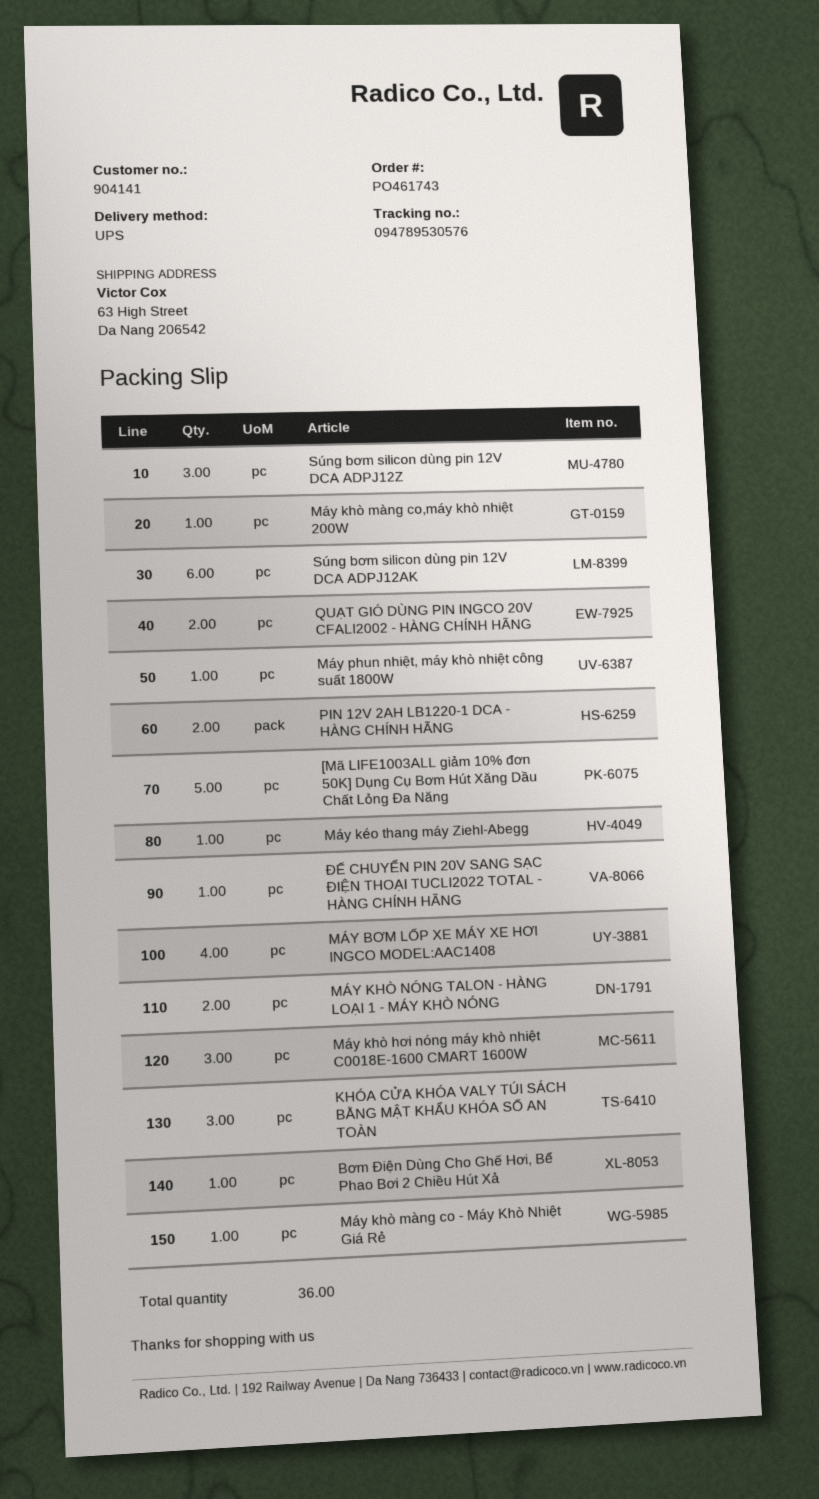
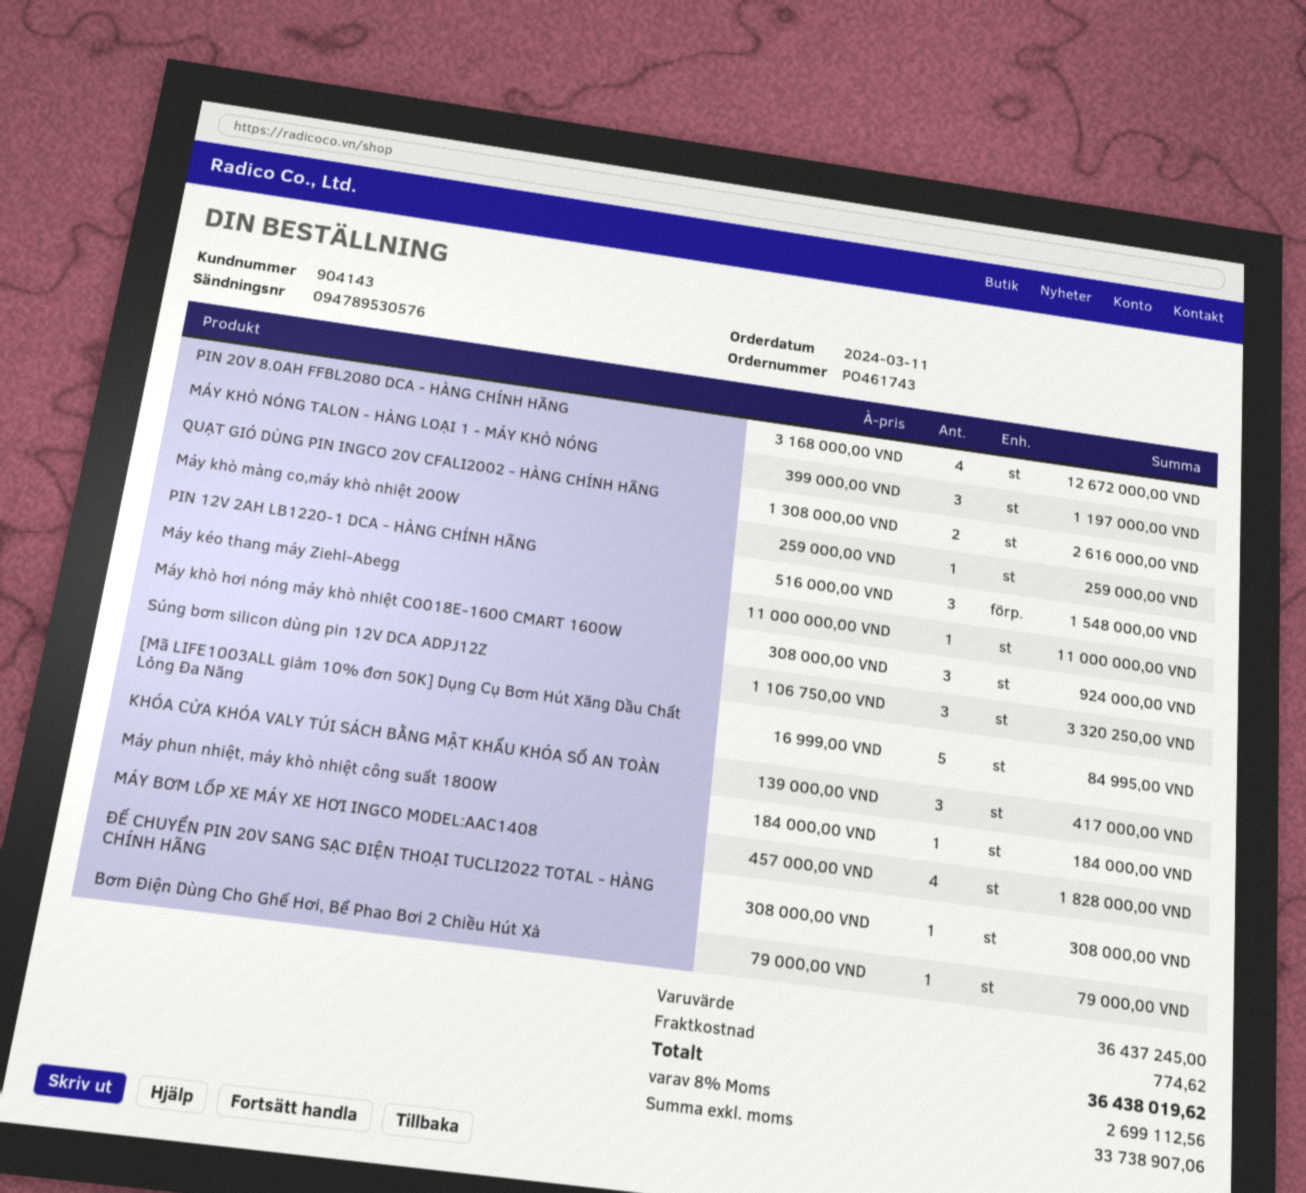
customer number: 904141 -> 904143
Súng bơm silicon dùng pin 12V DCA ADPJ12AK: 6 -> none
PIN 12V 2AH LB1220-1 DCA - HÀNG CHÍNH HÃNG: 2 -> 3
MÁY KHÒ NÓNG TALON - HÀNG LOẠI 1 - MÁY KHÒ NÓNG: 2 -> 3
Máy khò màng co - Máy Khò Nhiệt Giá Rẻ: 1 -> none
PIN 20V 8.0AH FFBL2080 DCA - HÀNG CHÍNH HÃNG: none -> 4

